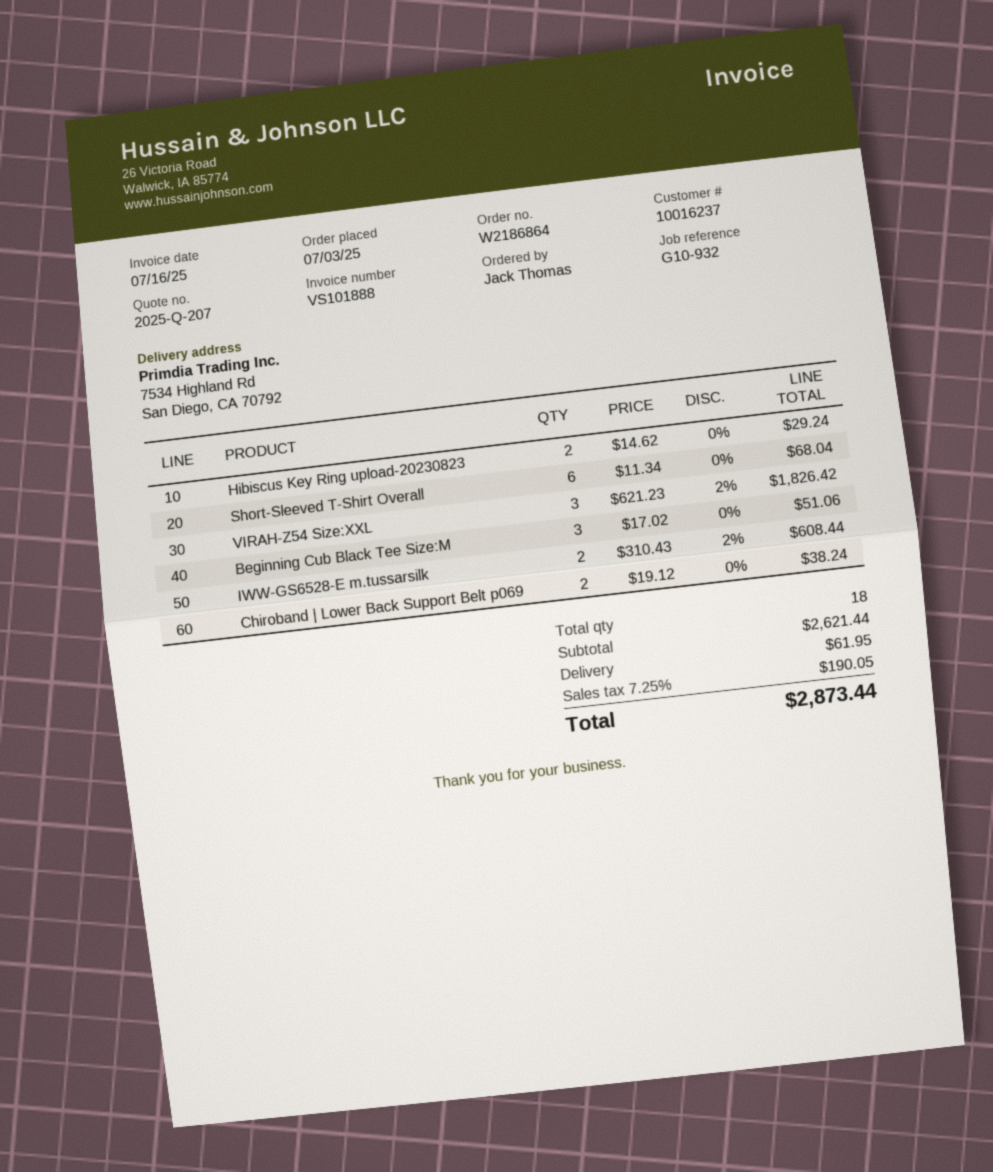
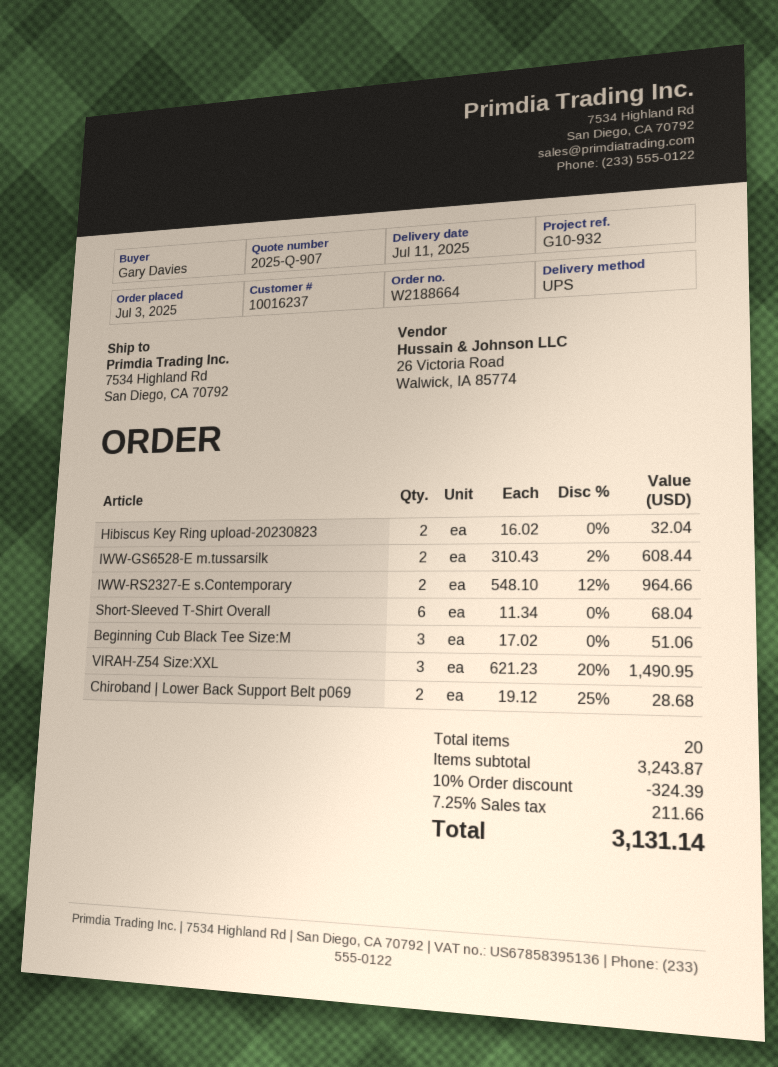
quote number: 2025-Q-207 -> 2025-Q-907
order number: W2186864 -> W2188664
ordered by: Jack Thomas -> Gary Davies
Hibiscus Key Ring upload-20230823: 2 x 14.62 = 29.24 -> 2 x 16.02 = 32.04
VIRAH-Z54 Size:XXL: 3 x 621.23 - 2% = 1826.42 -> 3 x 621.23 - 20% = 1490.95
Chiroband | Lower Back Support Belt p069: 2 x 19.12 = 38.24 -> 2 x 19.12 - 25% = 28.68
IWW-RS2327-E s.Contemporary: none -> 2 x 548.10 - 12% = 964.66
total quantity: 18 -> 20
subtotal: 2621.44 -> 3243.87
discount: none -> 10% = 324.39
shipping: 61.95 -> none
tax: 7.25% = 190.05 -> 7.25% = 211.66
total: 2873.44 -> 3131.14

